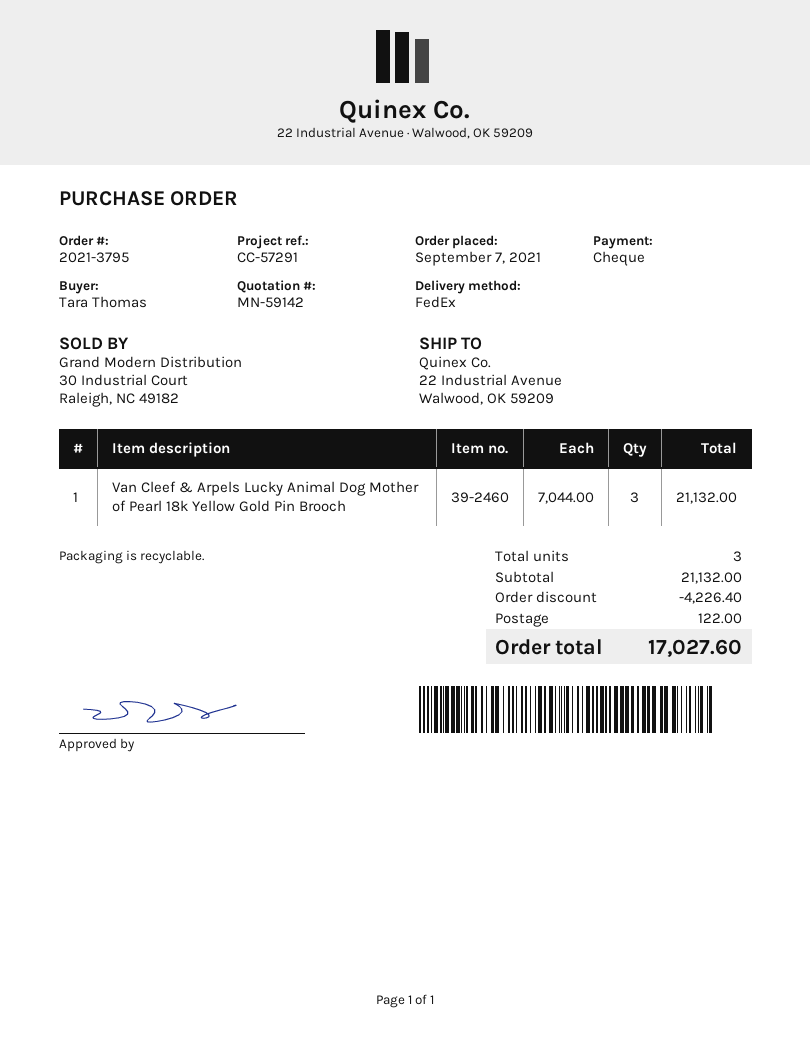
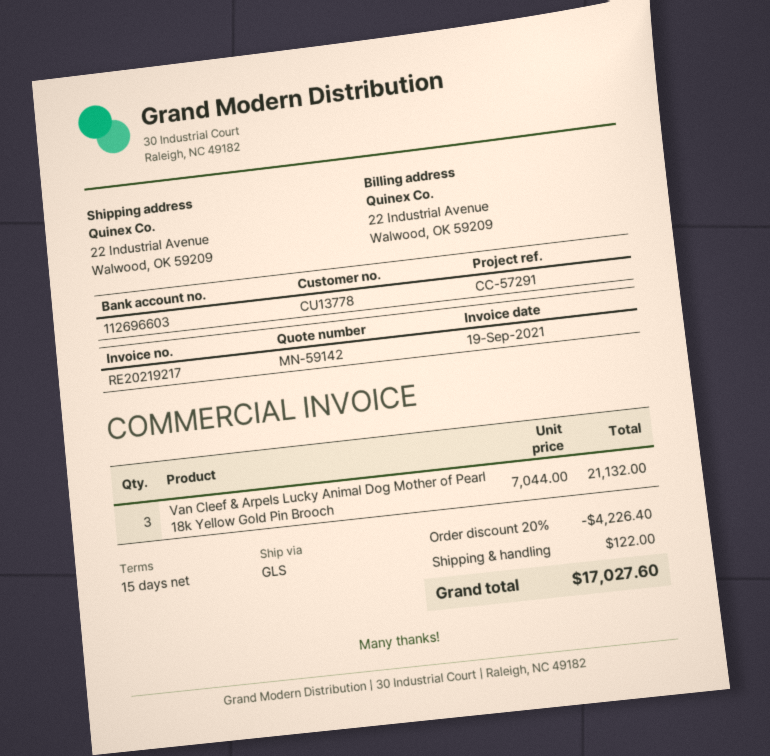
shipping method: FedEx -> GLS

